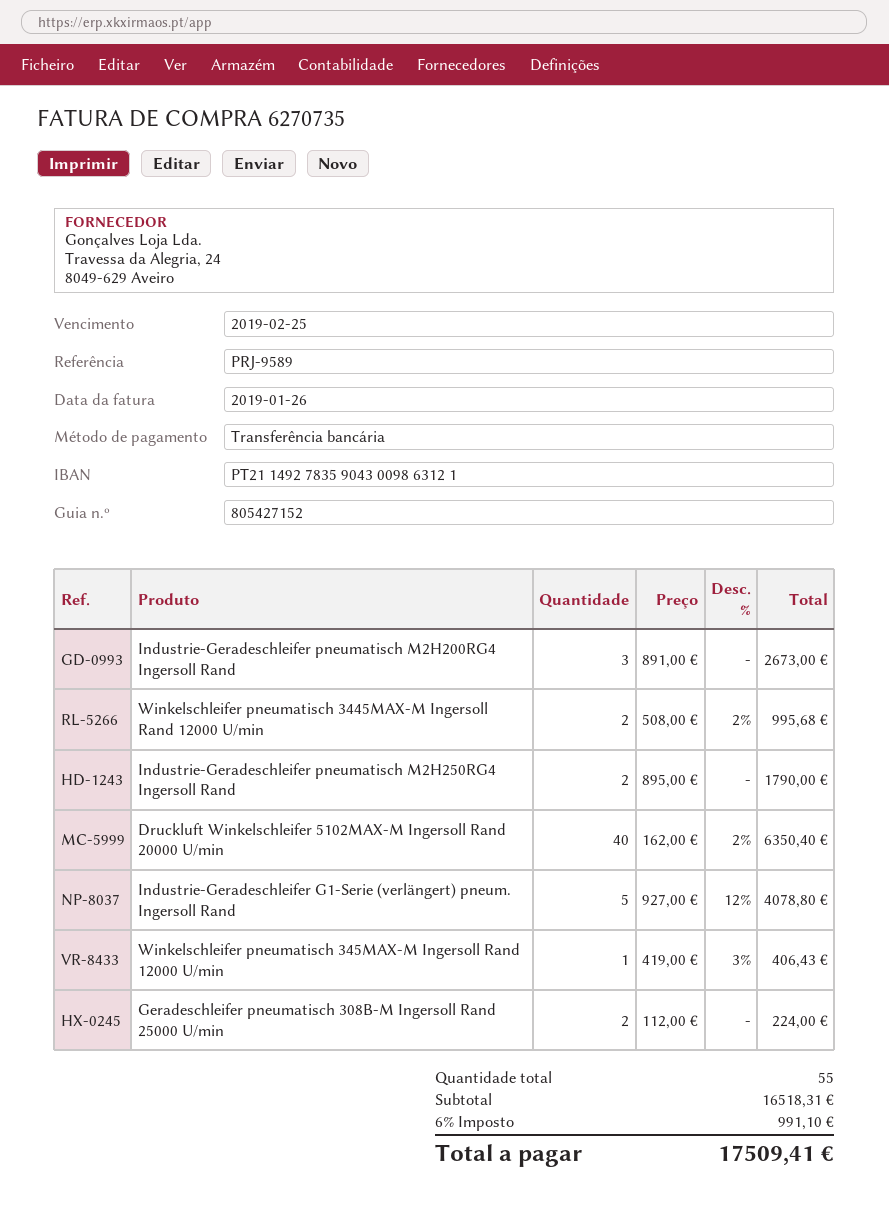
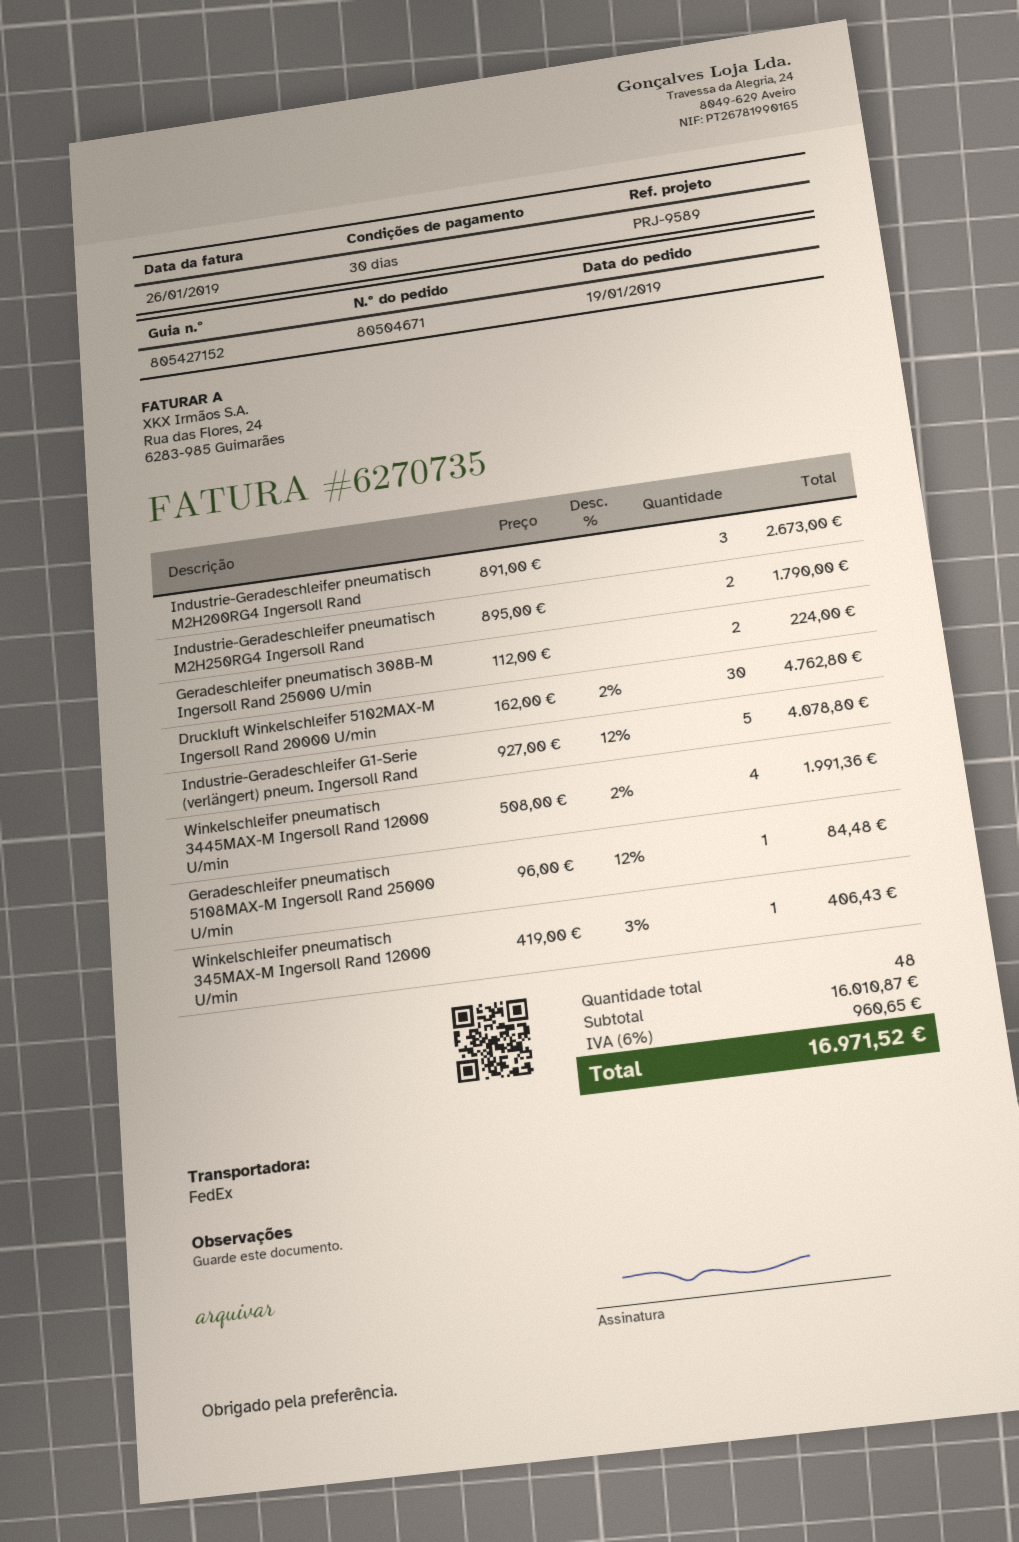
Winkelschleifer pneumatisch 3445MAX-M Ingersoll Rand 12000 U/min: 2 x 508.00 - 2% = 995.68 -> 4 x 508.00 - 2% = 1991.36
Druckluft Winkelschleifer 5102MAX-M Ingersoll Rand 20000 U/min: 40 x 162.00 - 2% = 6350.40 -> 30 x 162.00 - 2% = 4762.80
Geradeschleifer pneumatisch 5108MAX-M Ingersoll Rand 25000 U/min: none -> 1 x 96.00 - 12% = 84.48
total quantity: 55 -> 48
subtotal: 16518.31 -> 16010.87
tax: 6% = 991.10 -> 6% = 960.65
total: 17509.41 -> 16971.52

